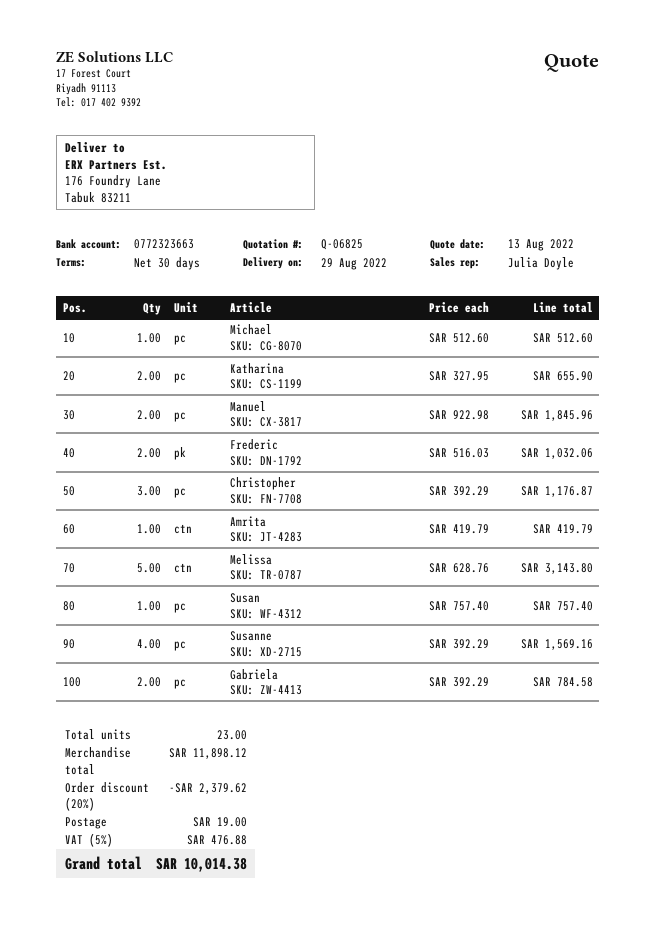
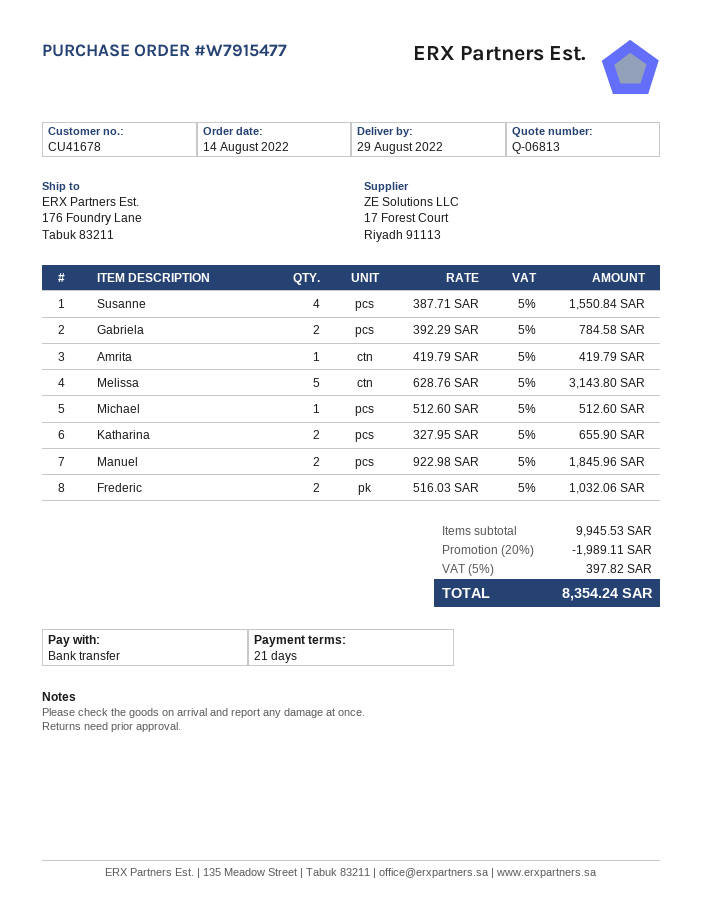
quote number: Q-06825 -> Q-06813
payment terms: 30 days -> 21 days
Christopher: 3 x 392.29 = 1176.87 -> none
Susan: 1 x 757.40 = 757.40 -> none
Susanne: 4 x 392.29 = 1569.16 -> 4 x 387.71 = 1550.84
subtotal: 11898.12 -> 9945.53
discount: 20% = 2379.62 -> 20% = 1989.11
shipping: 19.00 -> none
tax: 5% = 476.88 -> 5% = 397.82
total: 10014.38 -> 8354.24

